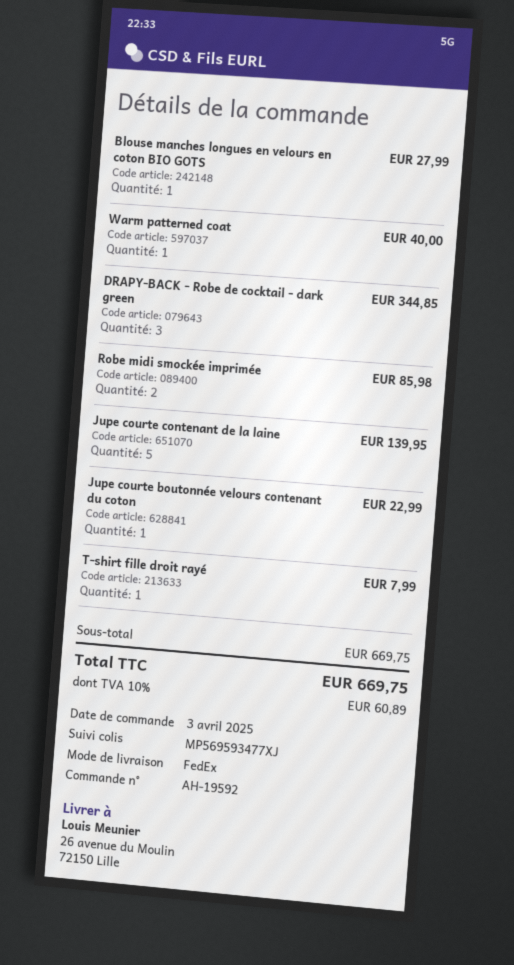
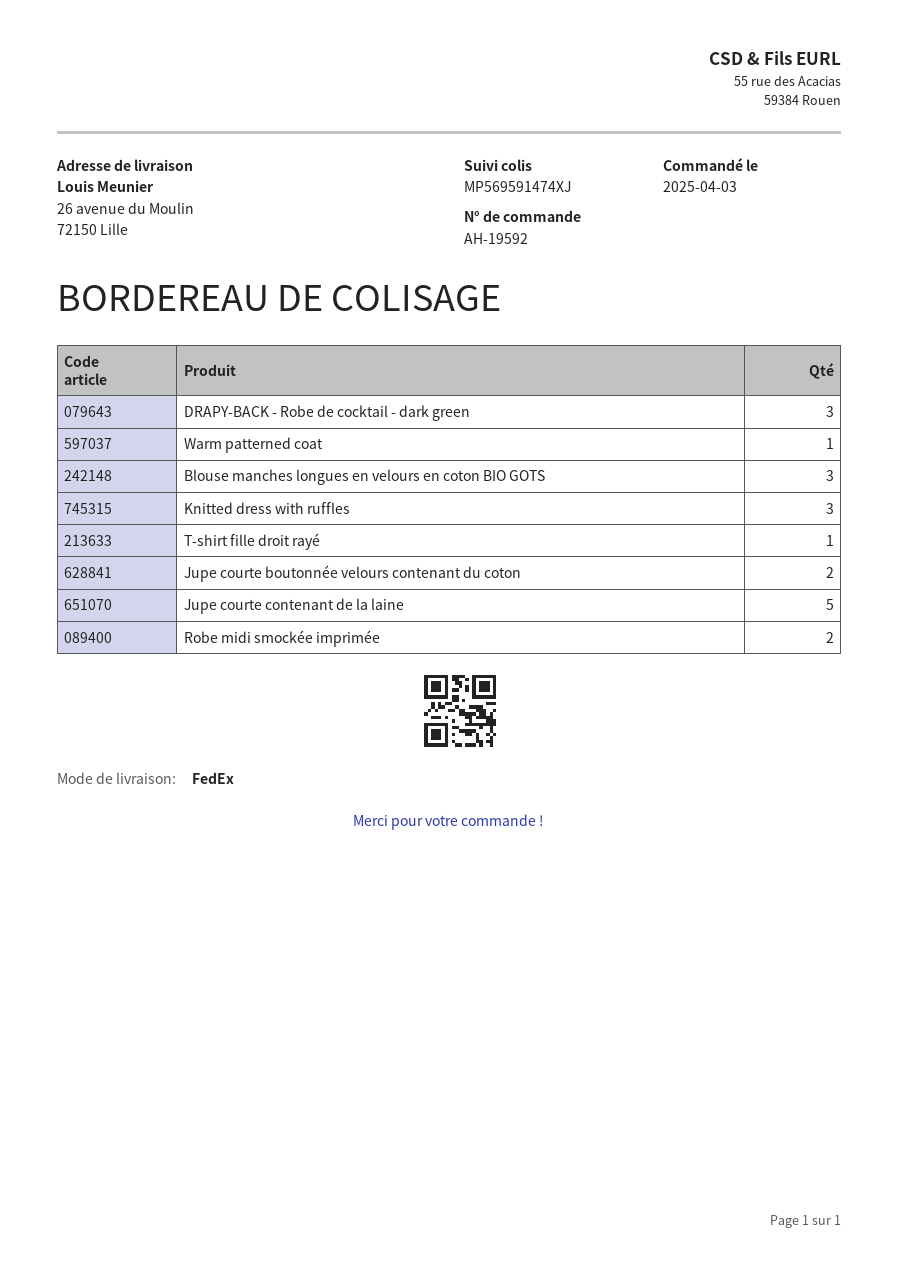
tracking number: MP569593477XJ -> MP569591474XJ
Blouse manches longues en velours en coton BIO GOTS: 1 -> 3
Jupe courte boutonnée velours contenant du coton: 1 -> 2
Knitted dress with ruffles: none -> 3

